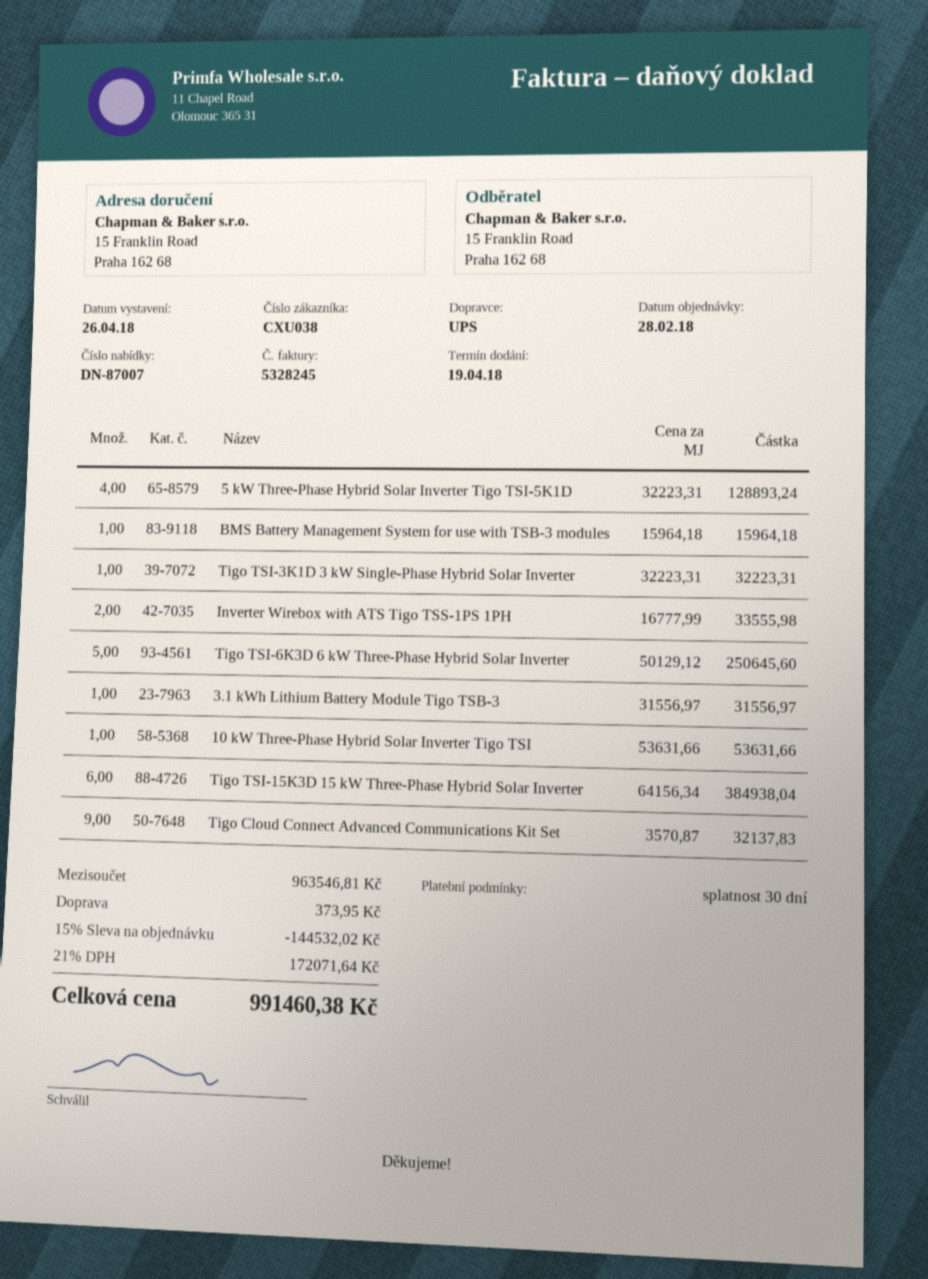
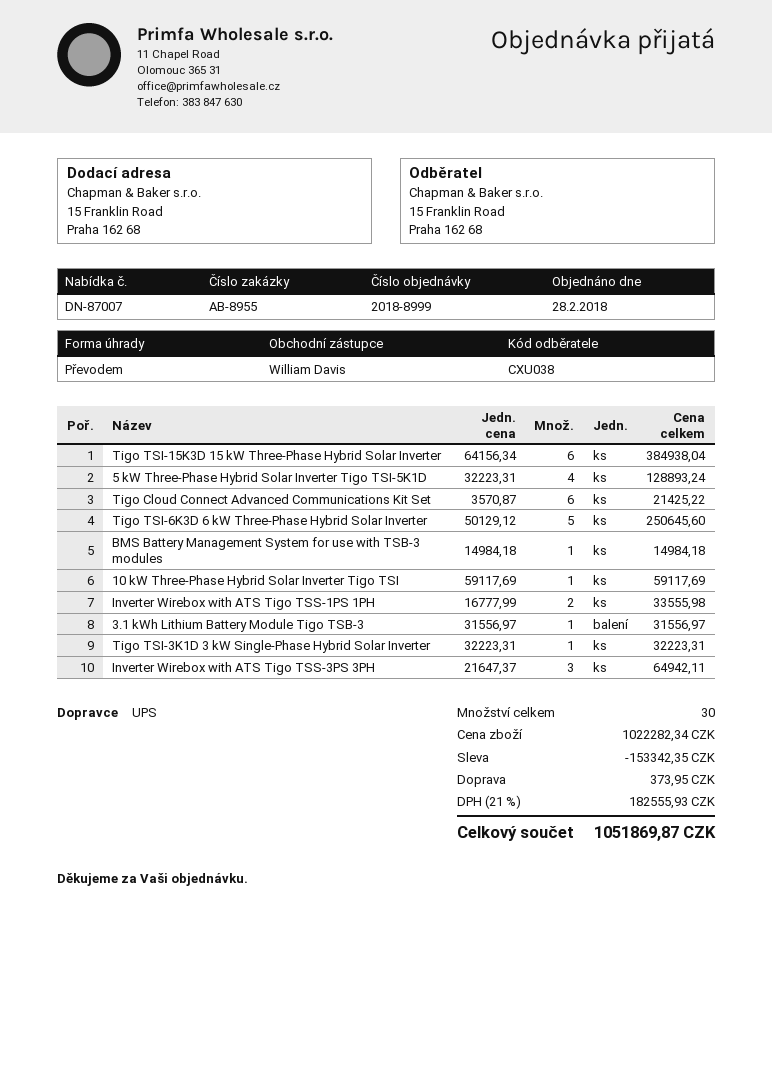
BMS Battery Management System for use with TSB-3 modules: 1 x 15964.18 = 15964.18 -> 1 x 14984.18 = 14984.18
10 kW Three-Phase Hybrid Solar Inverter Tigo TSI: 1 x 53631.66 = 53631.66 -> 1 x 59117.69 = 59117.69
Tigo Cloud Connect Advanced Communications Kit Set: 9 x 3570.87 = 32137.83 -> 6 x 3570.87 = 21425.22
Inverter Wirebox with ATS Tigo TSS-3PS 3PH: none -> 3 x 21647.37 = 64942.11
subtotal: 963546.81 -> 1022282.34
discount: 144532.02 -> 153342.35
tax: 21% = 172071.64 -> 21% = 182555.93
total: 991460.38 -> 1051869.87

